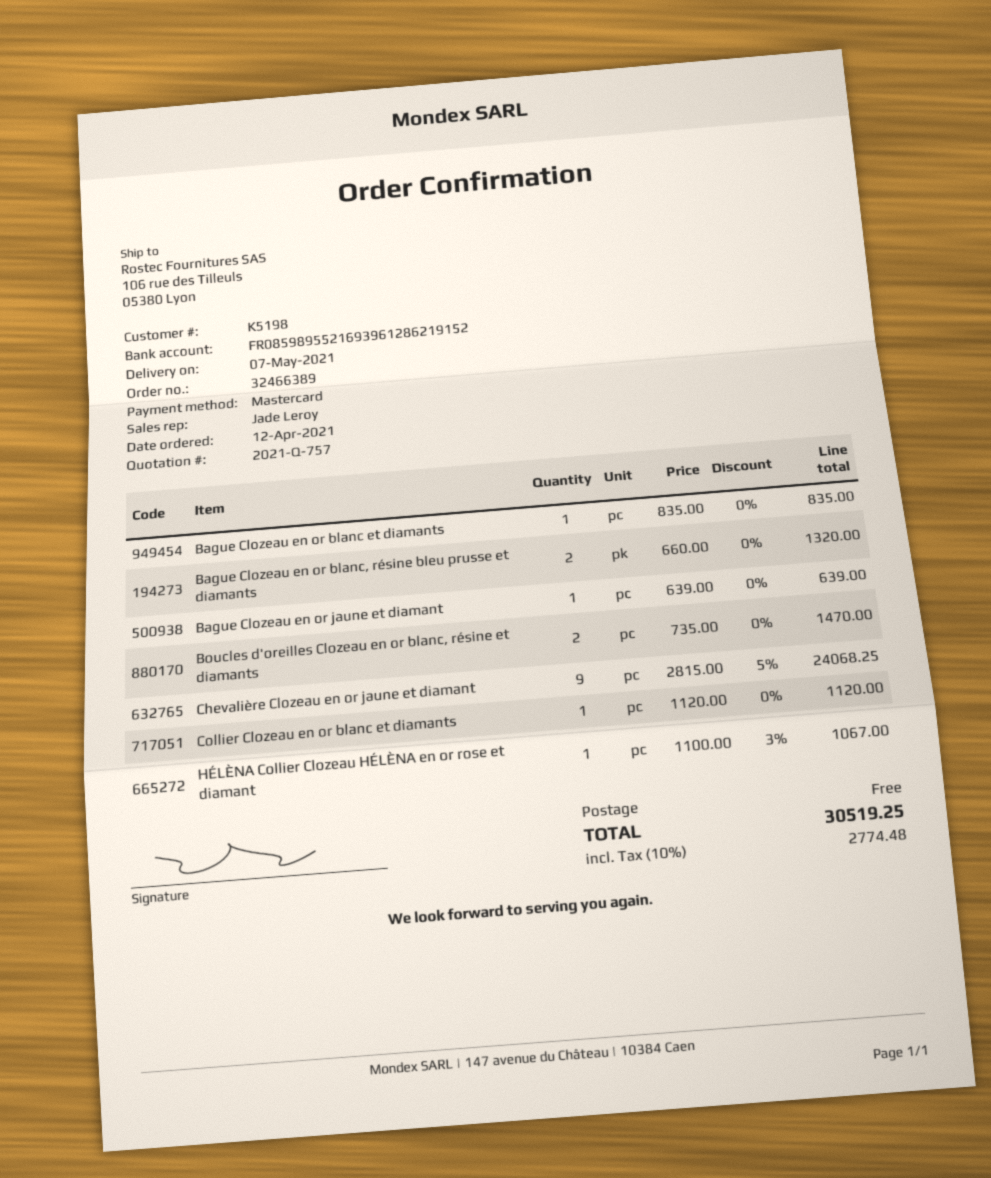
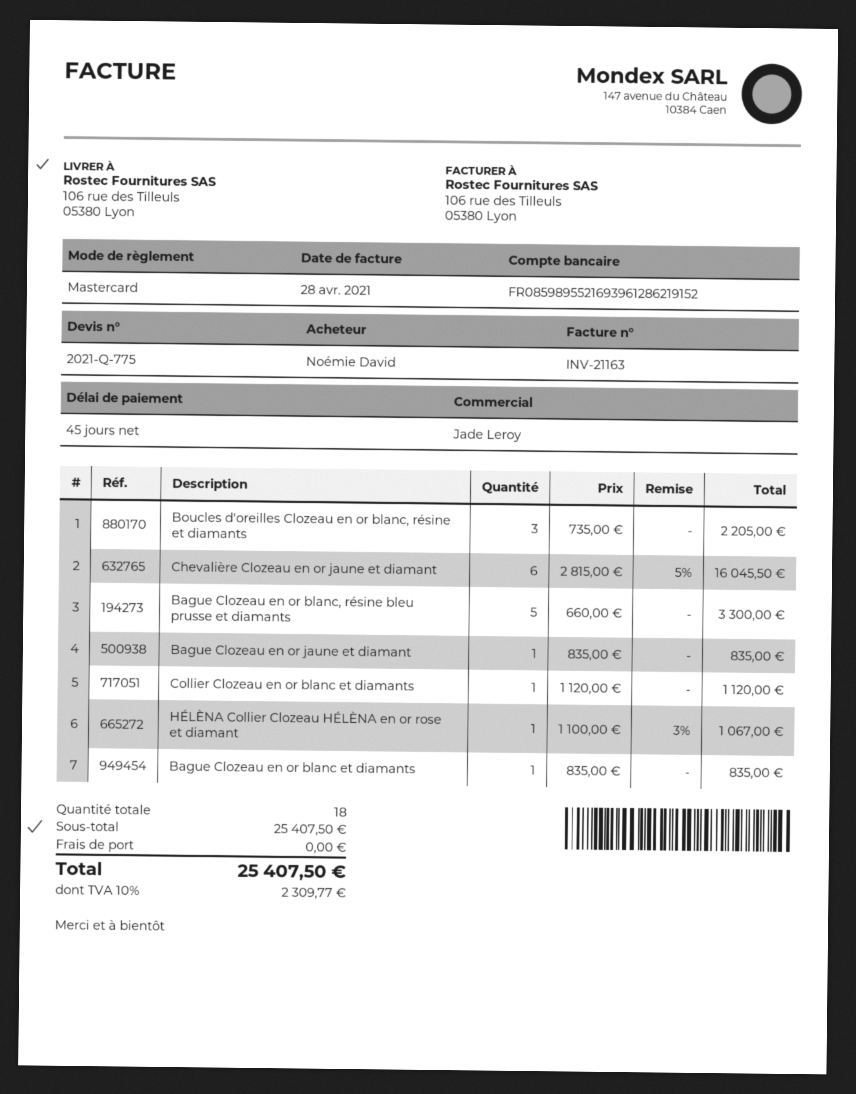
quote number: 2021-Q-757 -> 2021-Q-775
Bague Clozeau en or blanc, résine bleu prusse et diamants: 2 x 660.00 = 1320.00 -> 5 x 660.00 = 3300.00
Bague Clozeau en or jaune et diamant: 1 x 639.00 = 639.00 -> 1 x 835.00 = 835.00
Boucles d'oreilles Clozeau en or blanc, résine et diamants: 2 x 735.00 = 1470.00 -> 3 x 735.00 = 2205.00
Chevalière Clozeau en or jaune et diamant: 9 x 2815.00 - 5% = 24068.25 -> 6 x 2815.00 - 5% = 16045.50
tax: 10% = 2774.48 -> 10% = 2309.77
total: 30519.25 -> 25407.50

